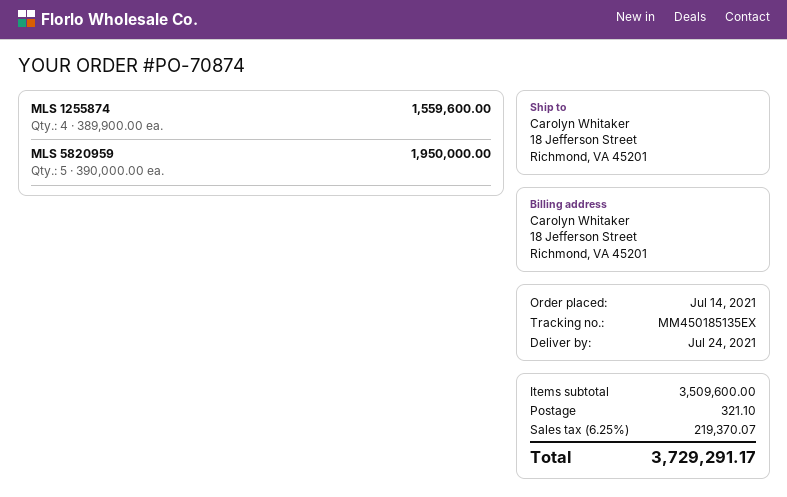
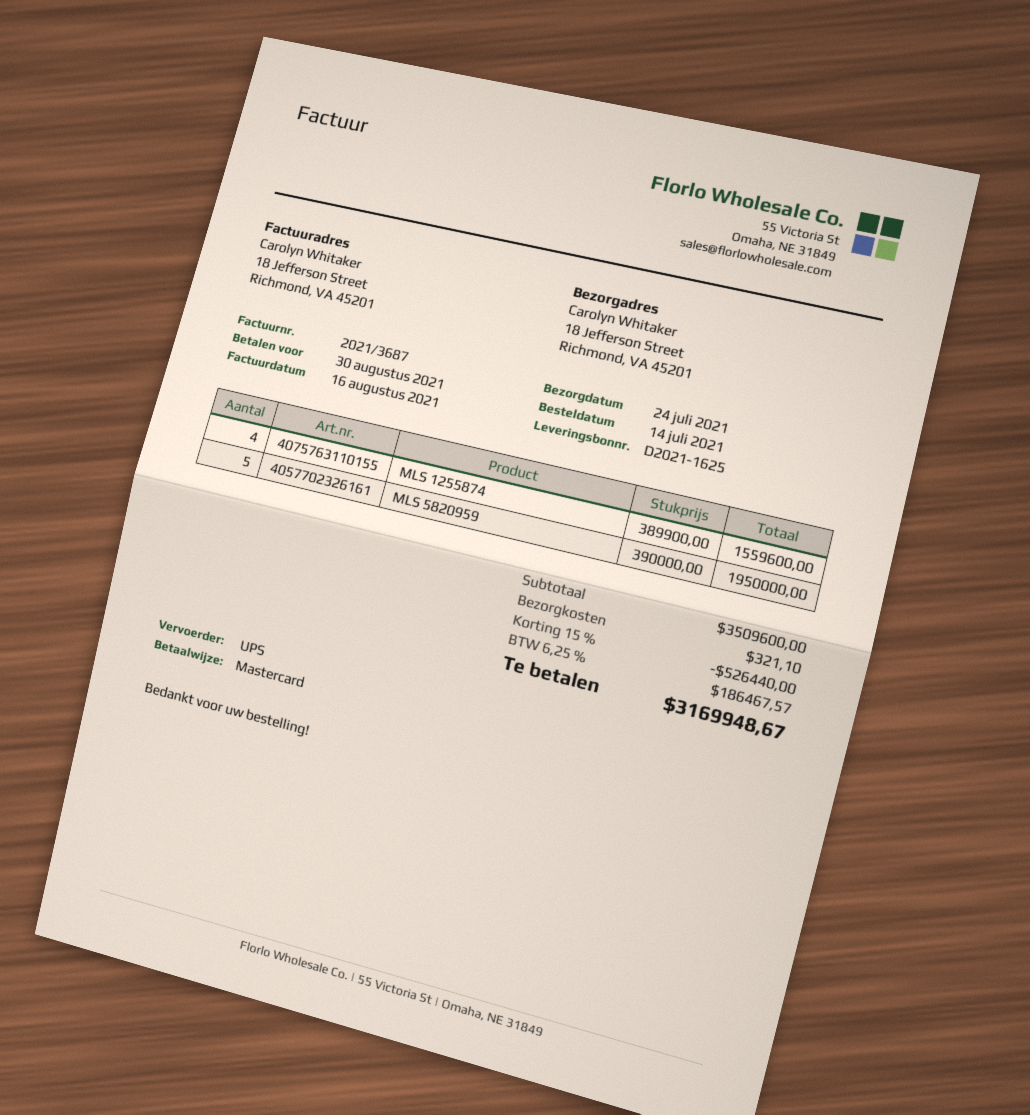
discount: none -> 15% = 526440.00
tax: 6.25% = 219370.07 -> 6.25% = 186467.57
total: 3729291.17 -> 3169948.67

